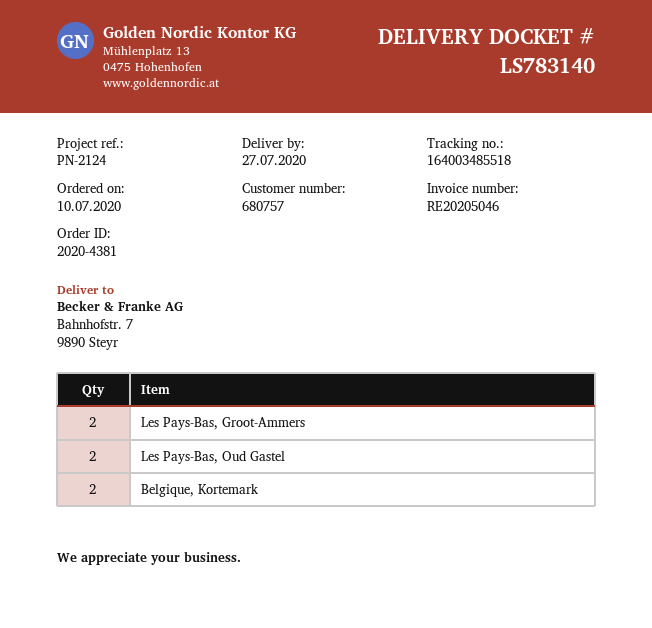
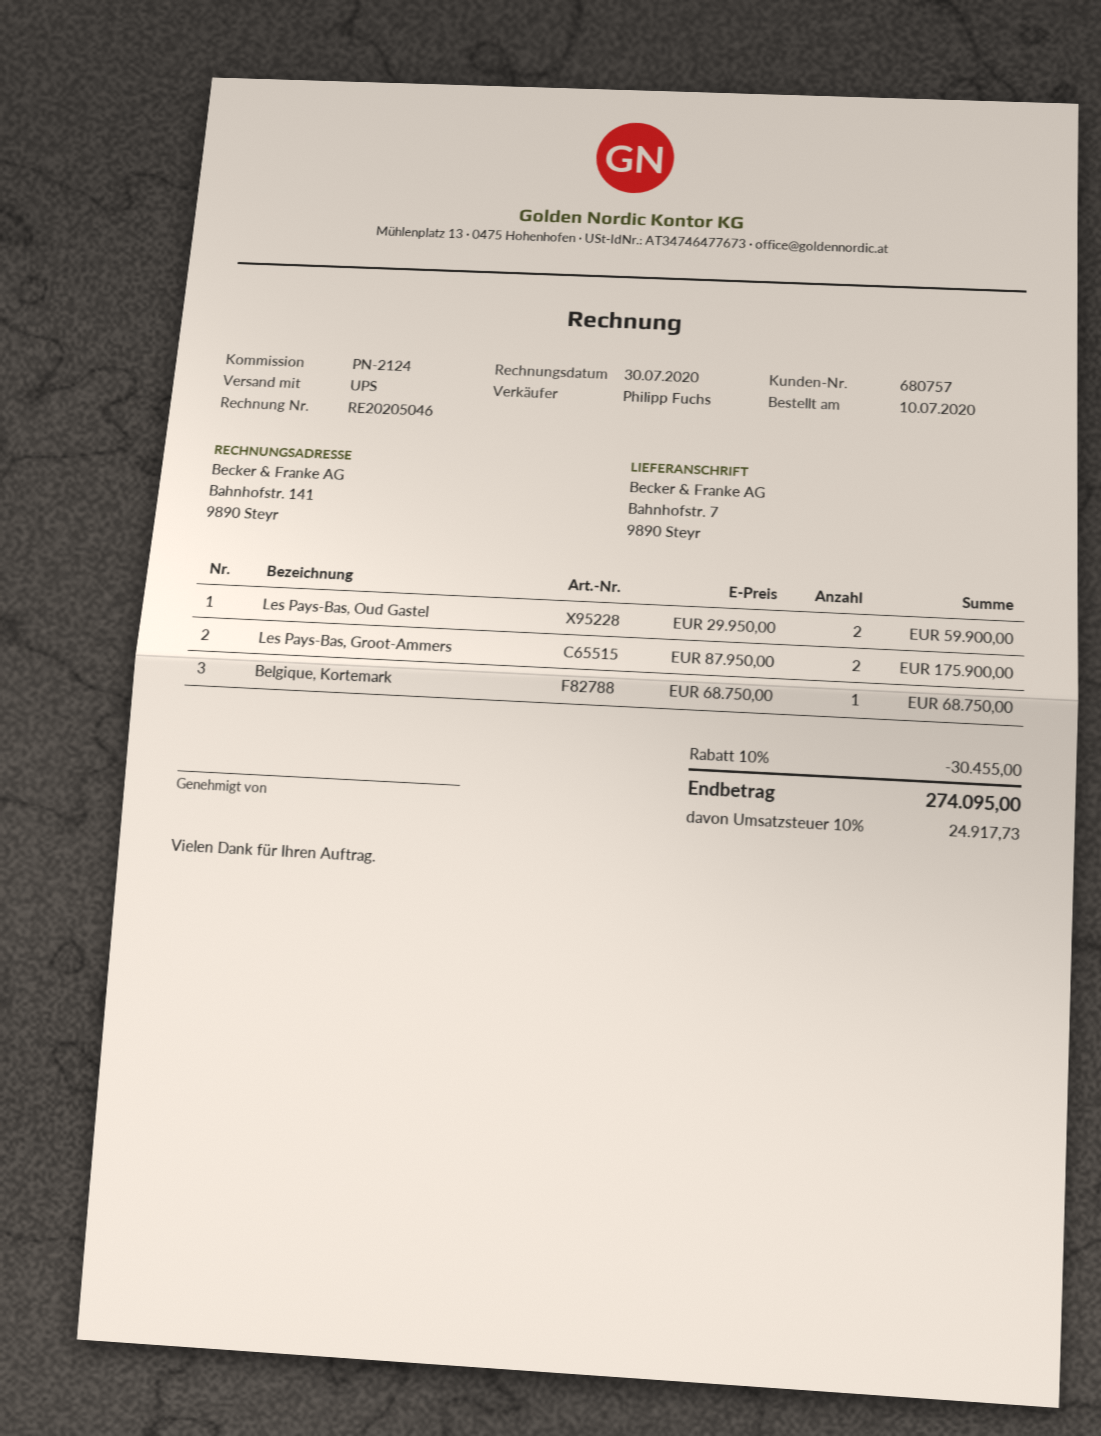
Belgique, Kortemark: 2 -> 1

